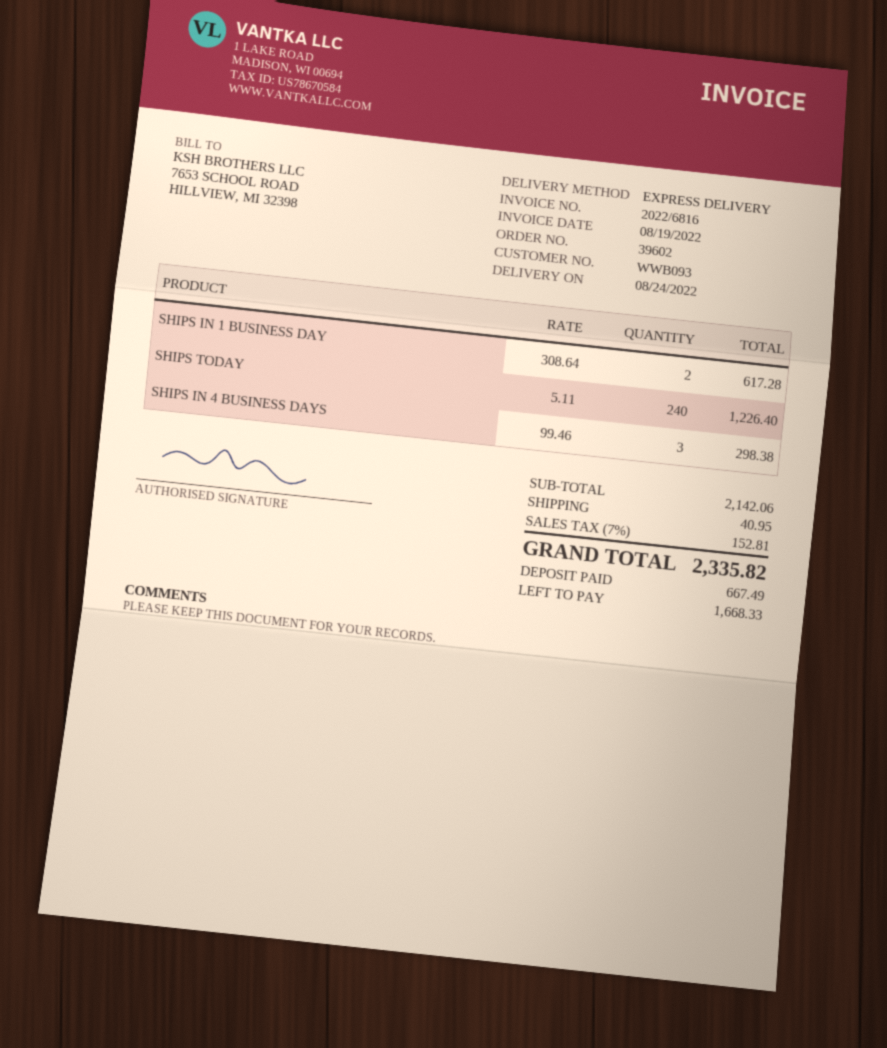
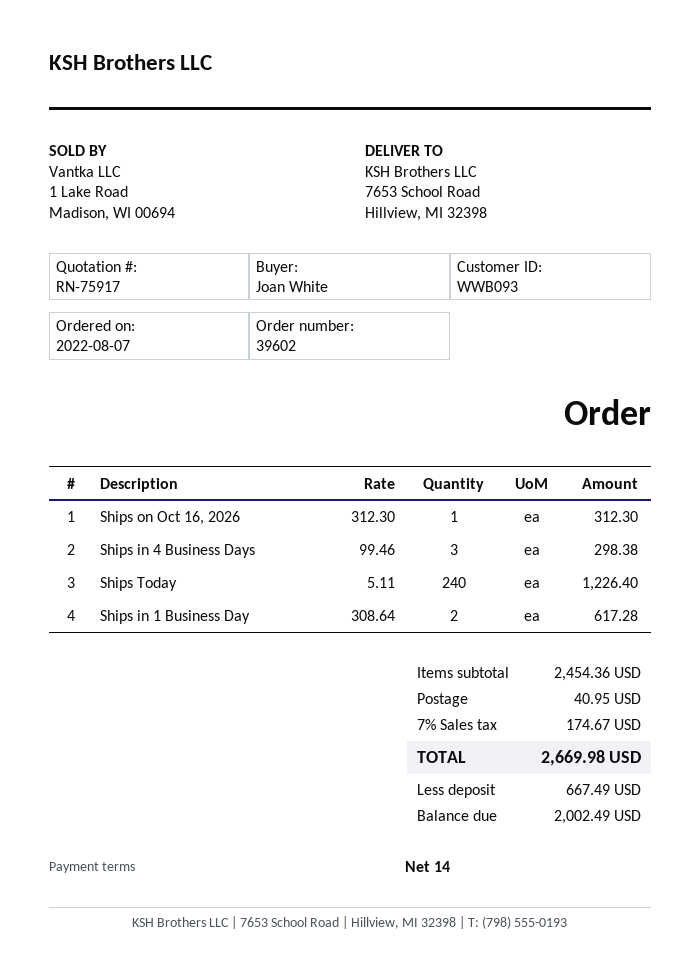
Ships on Oct 16, 2026: none -> 1 x 312.30 = 312.30
subtotal: 2142.06 -> 2454.36
tax: 7% = 152.81 -> 7% = 174.67
total: 2335.82 -> 2669.98
balance: 1668.33 -> 2002.49

